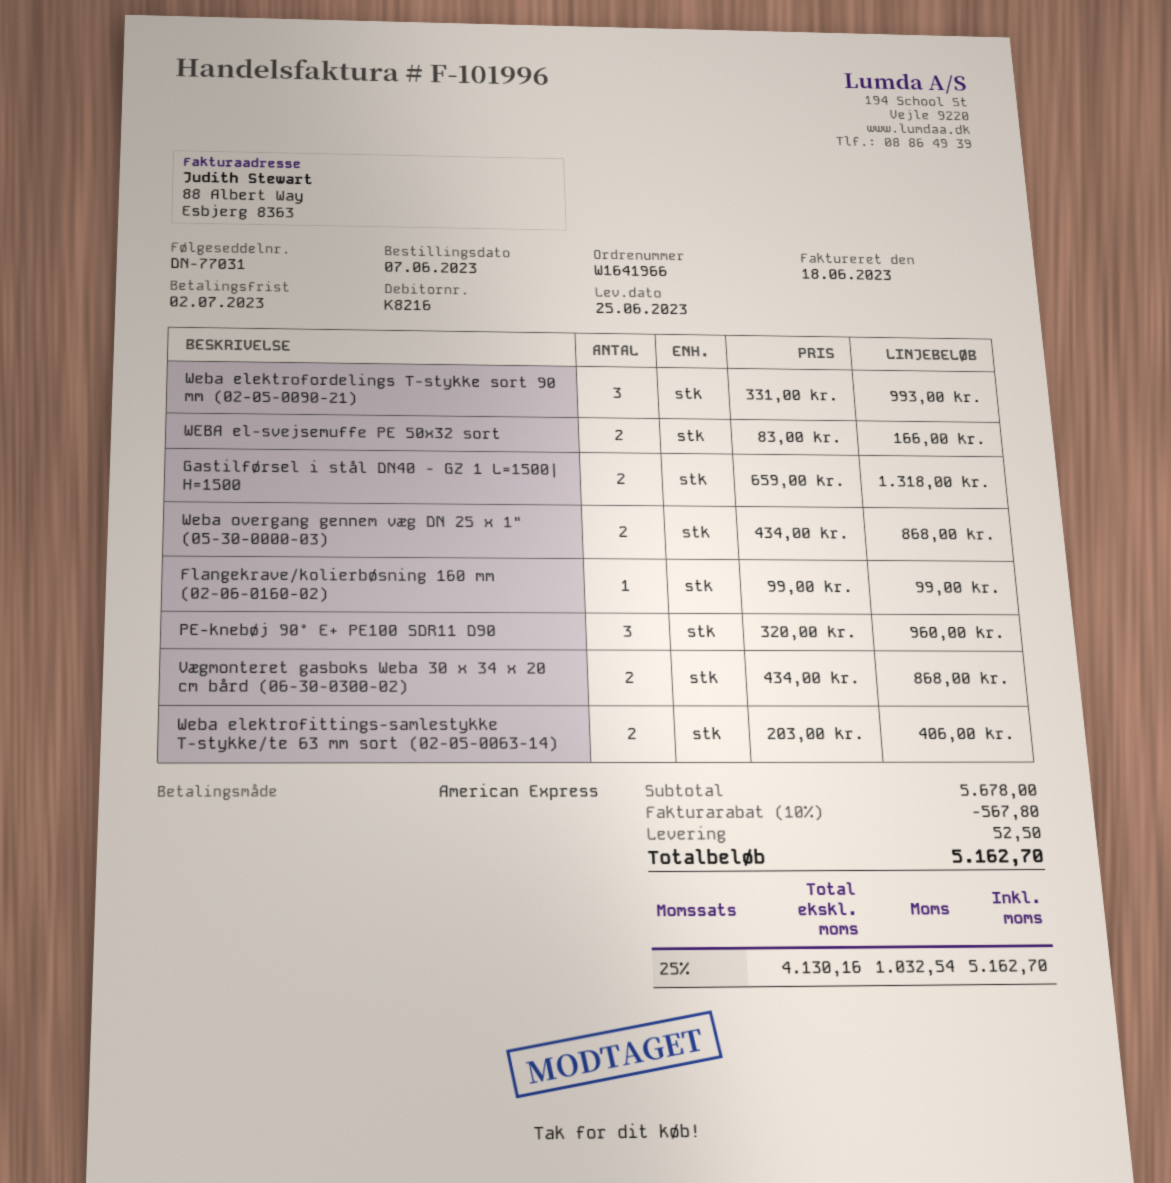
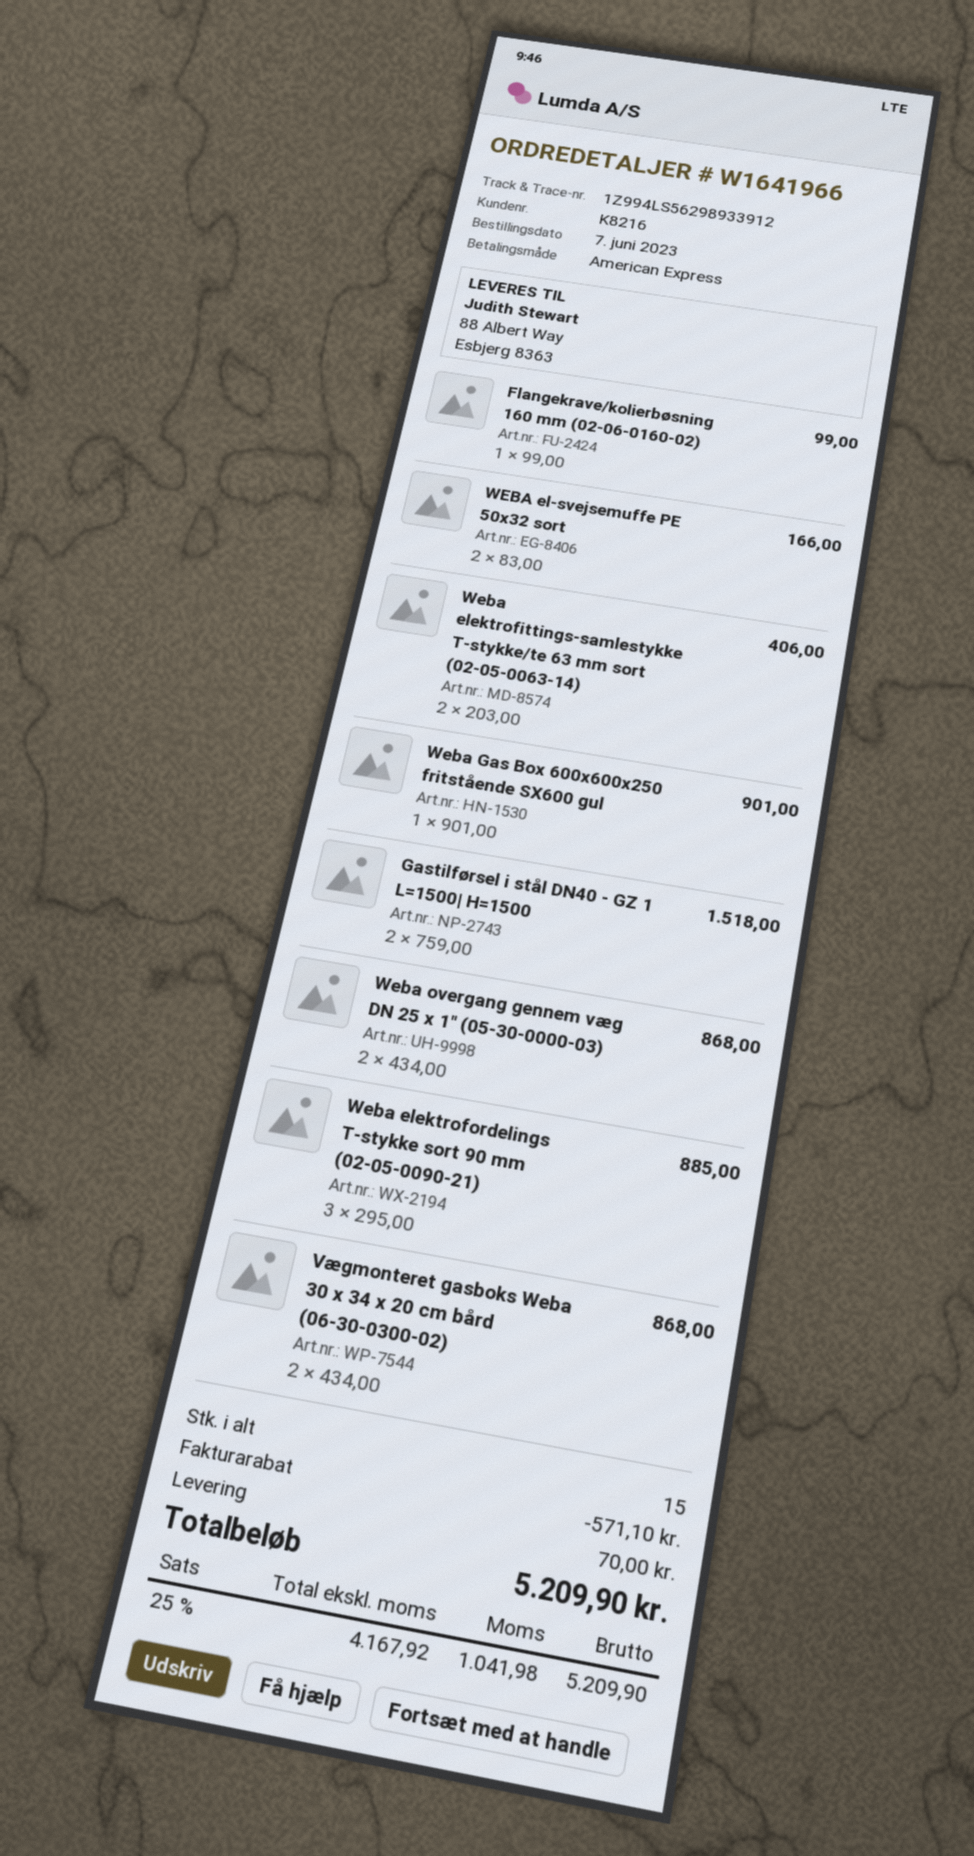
Weba elektrofordelings T-stykke sort 90 mm (02-05-0090-21): 3 x 331.00 = 993.00 -> 3 x 295.00 = 885.00
Gastilførsel i stål DN40 - GZ 1 L=1500| H=1500: 2 x 659.00 = 1318.00 -> 2 x 759.00 = 1518.00
PE-knebøj 90° E+ PE100 SDR11 D90: 3 x 320.00 = 960.00 -> none
Weba Gas Box 600x600x250 fritstående SX600 gul: none -> 1 x 901.00 = 901.00
discount: 567.80 -> 571.10
shipping: 52.50 -> 70.00
net: 4130.16 -> 4167.92
tax: 25% = 1032.54 -> 25% = 1041.98
total: 5162.70 -> 5209.90

